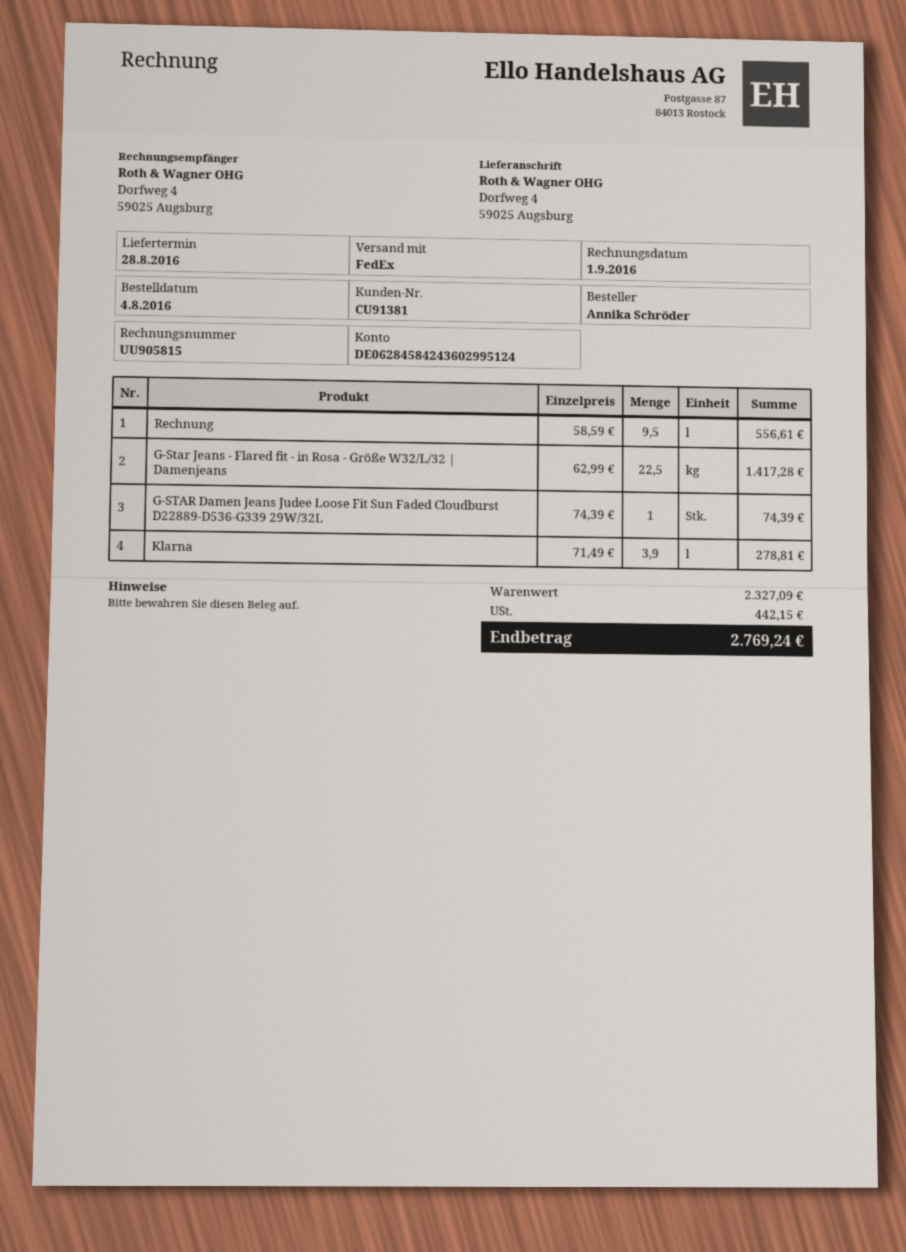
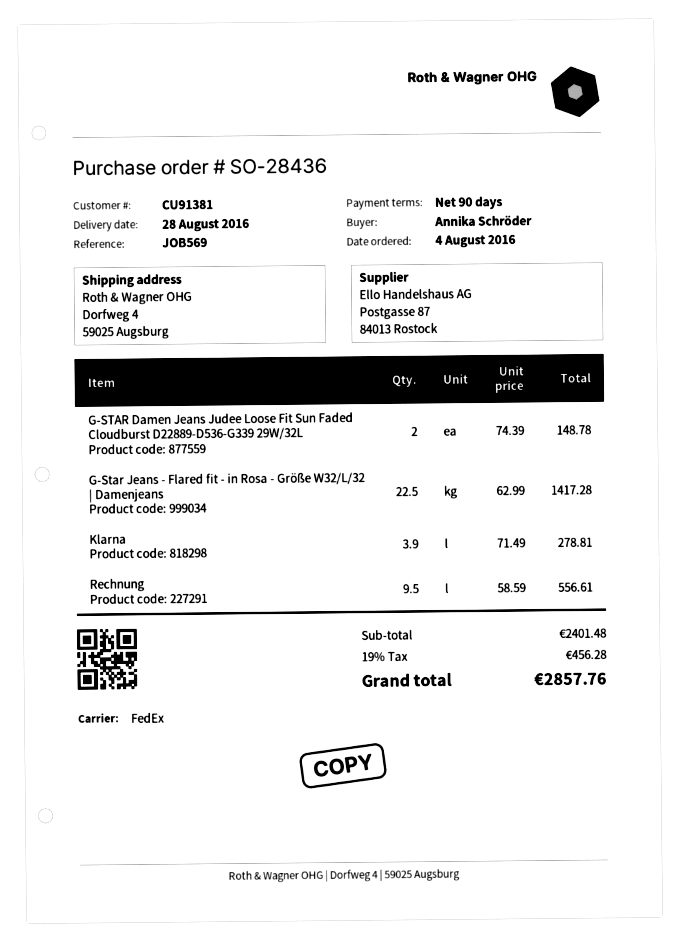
G-STAR Damen Jeans Judee Loose Fit Sun Faded Cloudburst D22889-D536-G339 29W/32L: 1 x 74.39 = 74.39 -> 2 x 74.39 = 148.78
subtotal: 2327.09 -> 2401.48
tax: 442.15 -> 456.28
total: 2769.24 -> 2857.76

